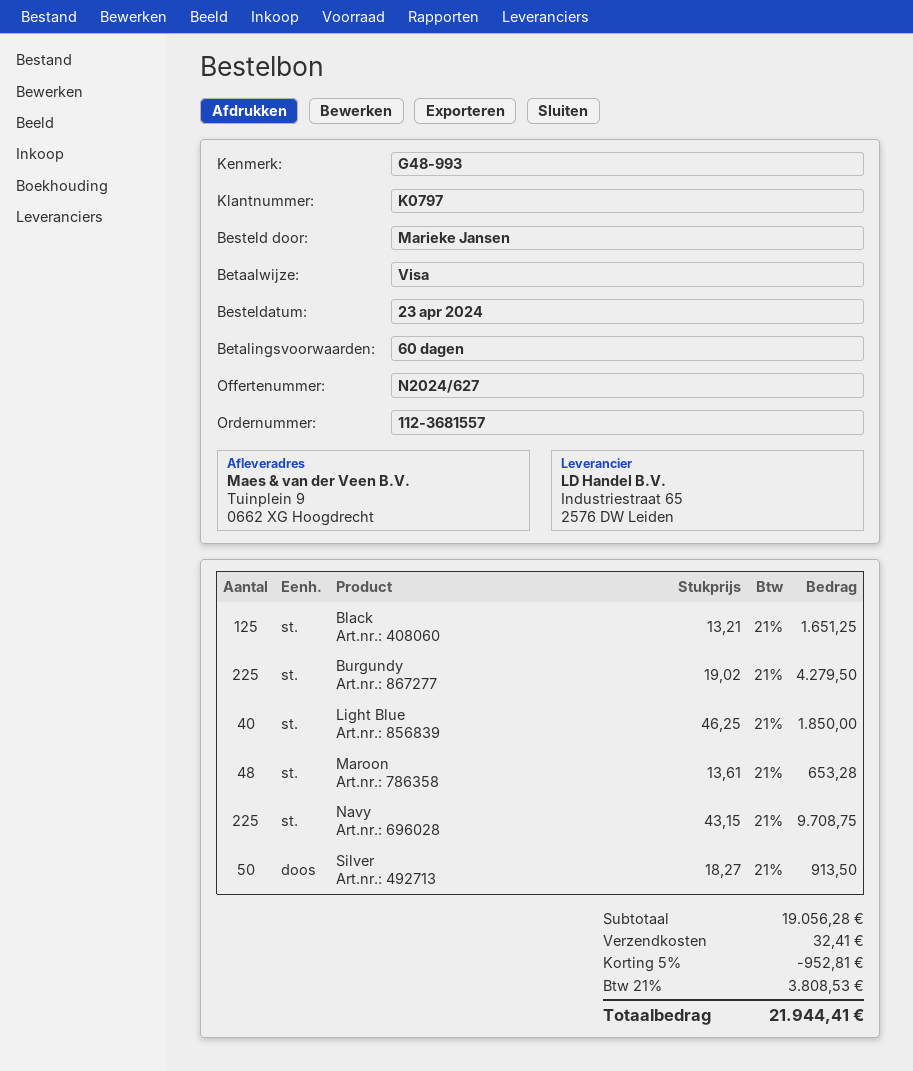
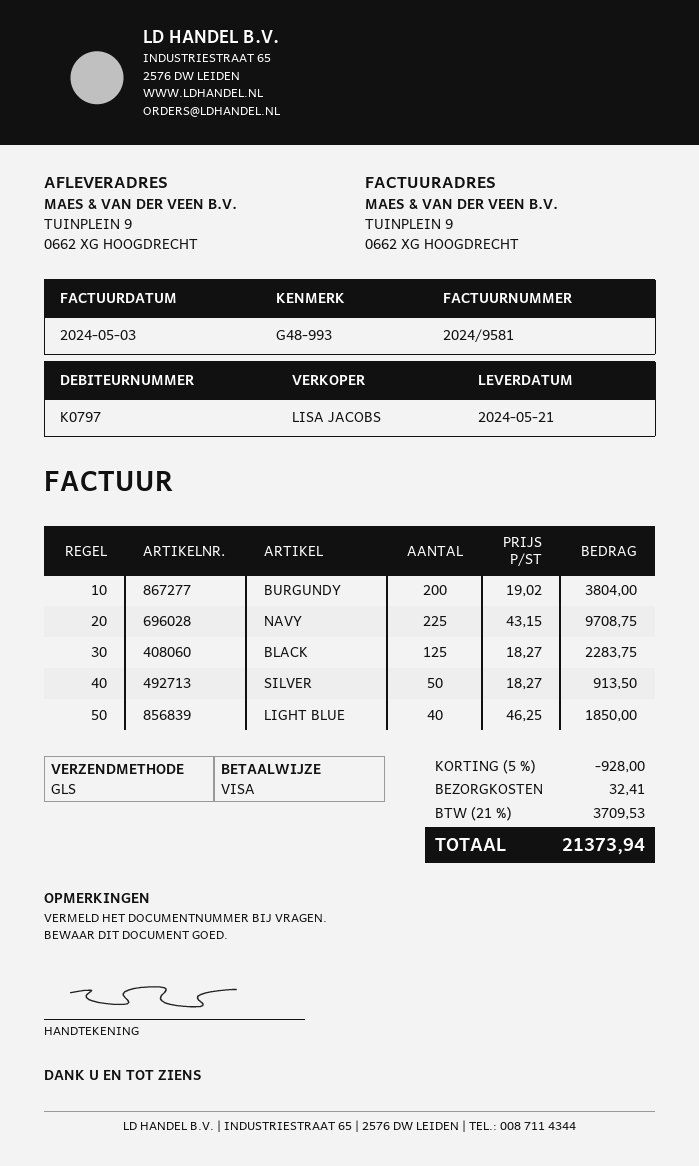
Black: 125 x 13.21 = 1651.25 -> 125 x 18.27 = 2283.75
Burgundy: 225 x 19.02 = 4279.50 -> 200 x 19.02 = 3804.00
Maroon: 48 x 13.61 = 653.28 -> none
discount: 5% = 952.81 -> 5% = 928.00
tax: 21% = 3808.53 -> 21% = 3709.53
total: 21944.41 -> 21373.94

